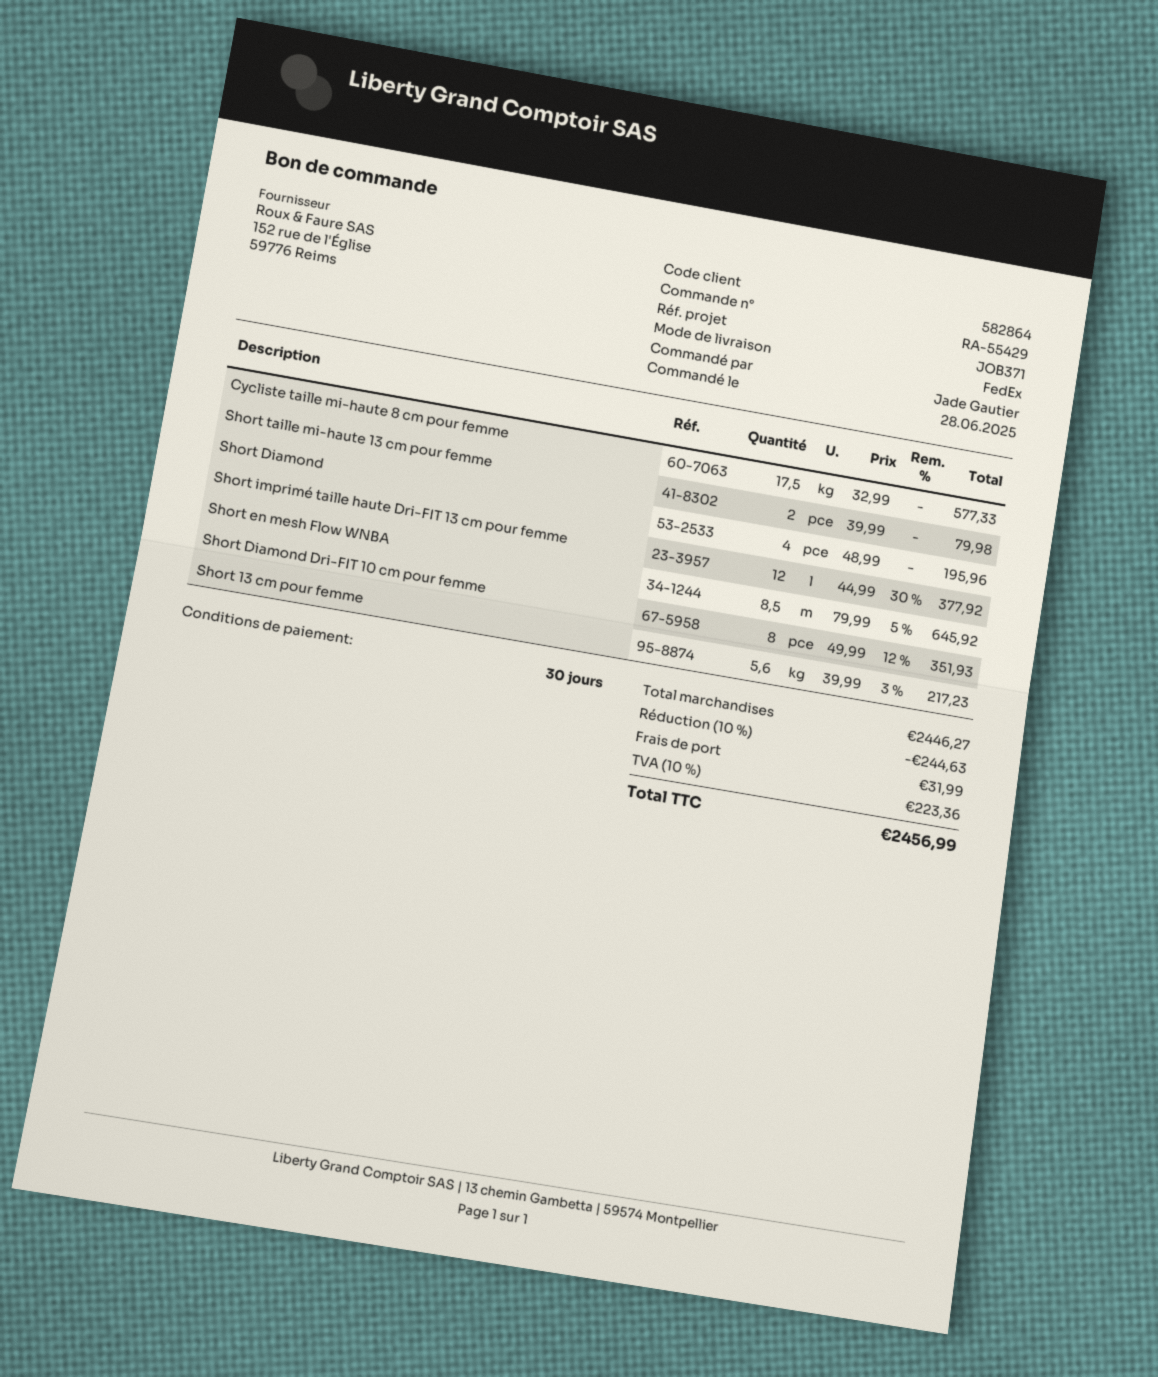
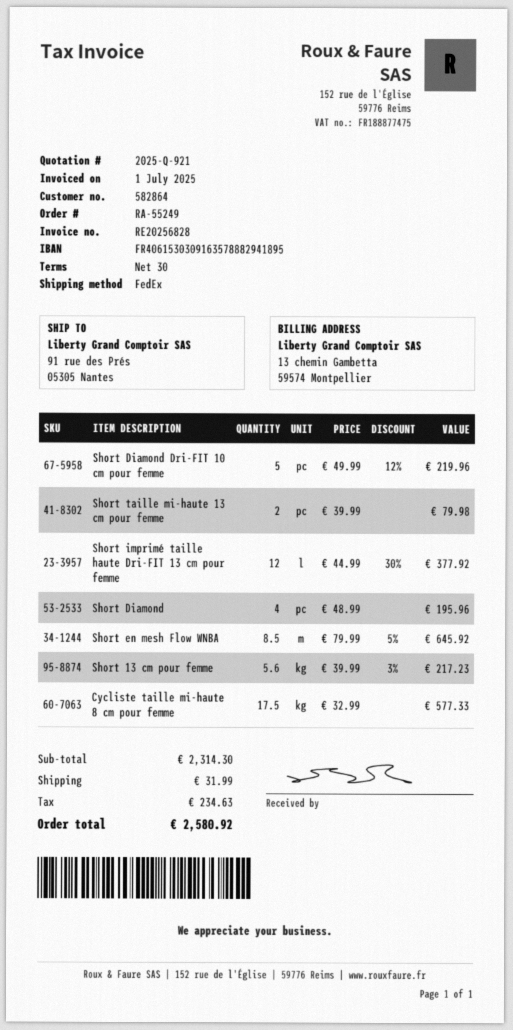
order number: RA-55429 -> RA-55249
Short Diamond Dri-FIT 10 cm pour femme: 8 x 49.99 - 12% = 351.93 -> 5 x 49.99 - 12% = 219.96
subtotal: 2446.27 -> 2314.30
discount: 10% = 244.63 -> none
tax: 223.36 -> 234.63
total: 2456.99 -> 2580.92

